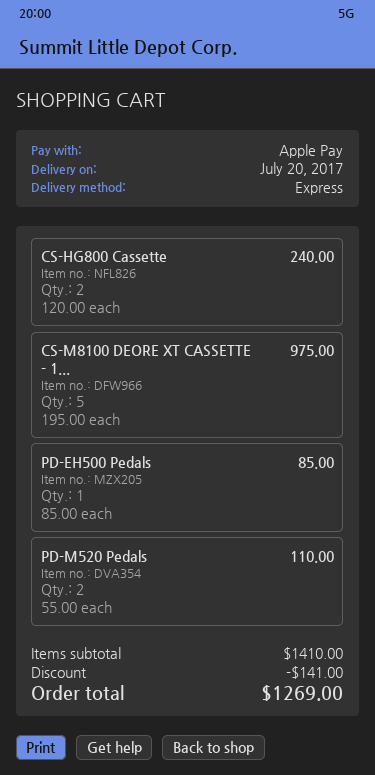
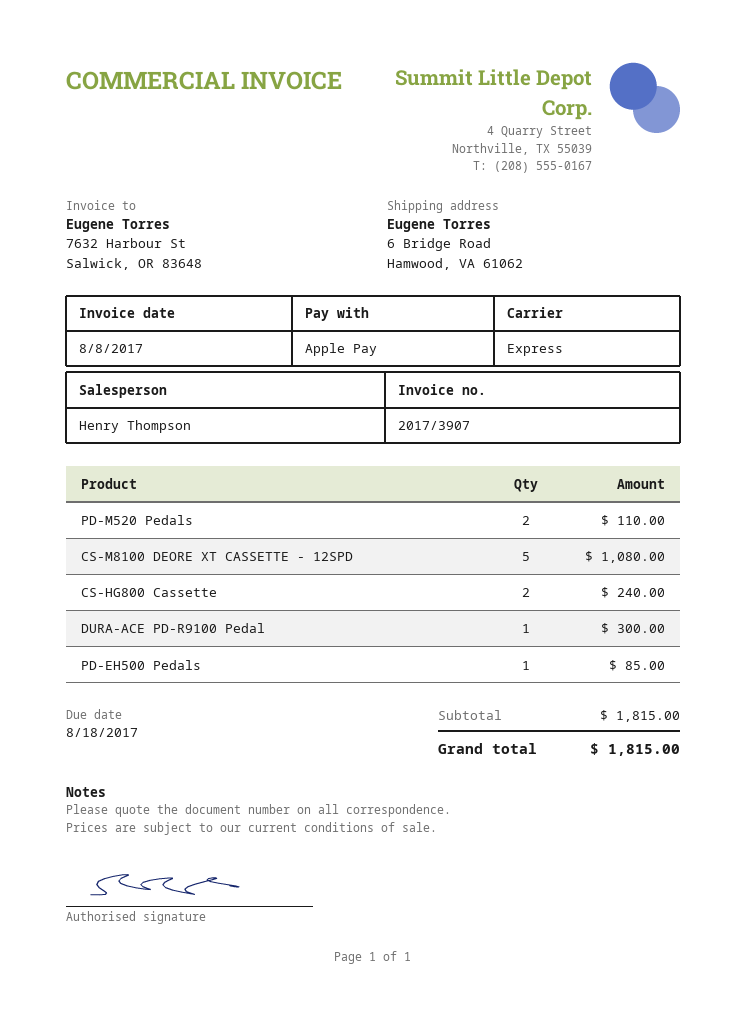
CS-M8100 DEORE XT CASSETTE - 1...: 5 for 975.00 -> 5 for 1080.00
DURA-ACE PD-R9100 Pedal: none -> 1 for 300.00
subtotal: 1410.00 -> 1815.00
discount: 141.00 -> none
total: 1269.00 -> 1815.00

